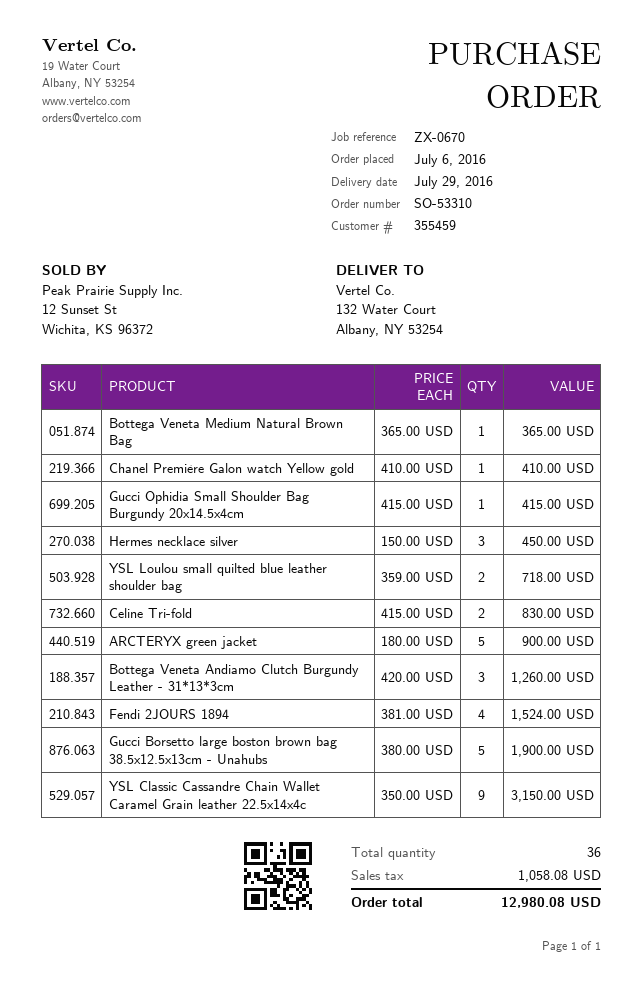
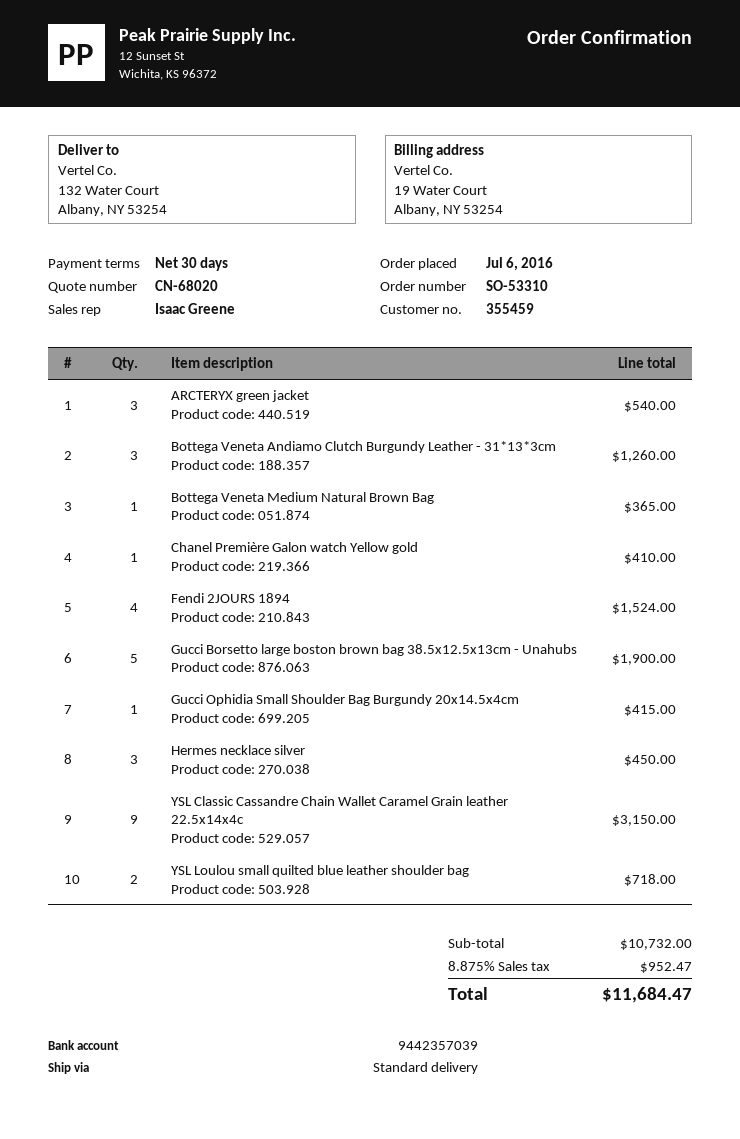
Celine Tri-fold: 2 for 830.00 -> none
ARCTERYX green jacket: 5 for 900.00 -> 3 for 540.00
tax: 1058.08 -> 952.47
total: 12980.08 -> 11684.47

